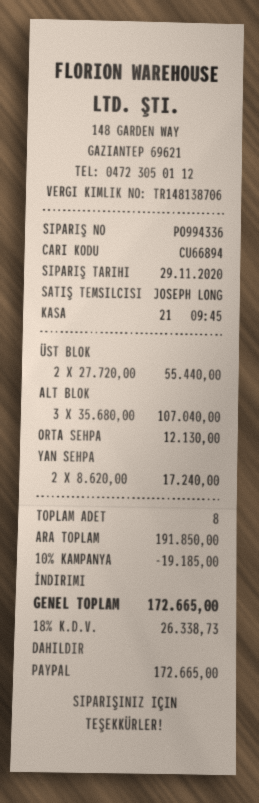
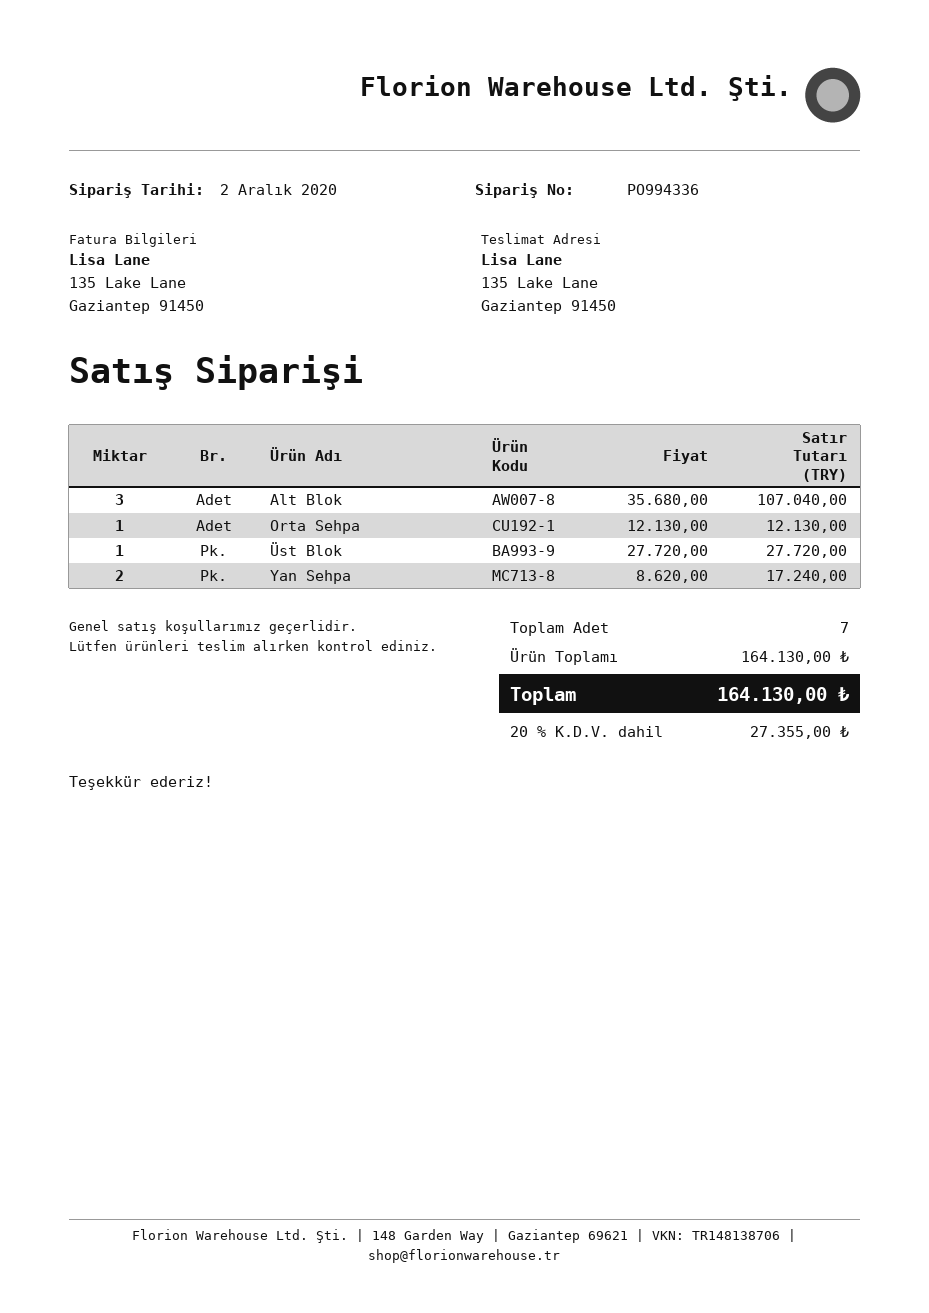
order date: 2020-11-29 -> 2020-12-02
ÜST BLOK: 2 x 27720.00 = 55440.00 -> 1 x 27720.00 = 27720.00
total quantity: 8 -> 7
subtotal: 191850.00 -> 164130.00
discount: 10% = 19185.00 -> none
tax: 18% = 26338.73 -> 20% = 27355.00
total: 172665.00 -> 164130.00

